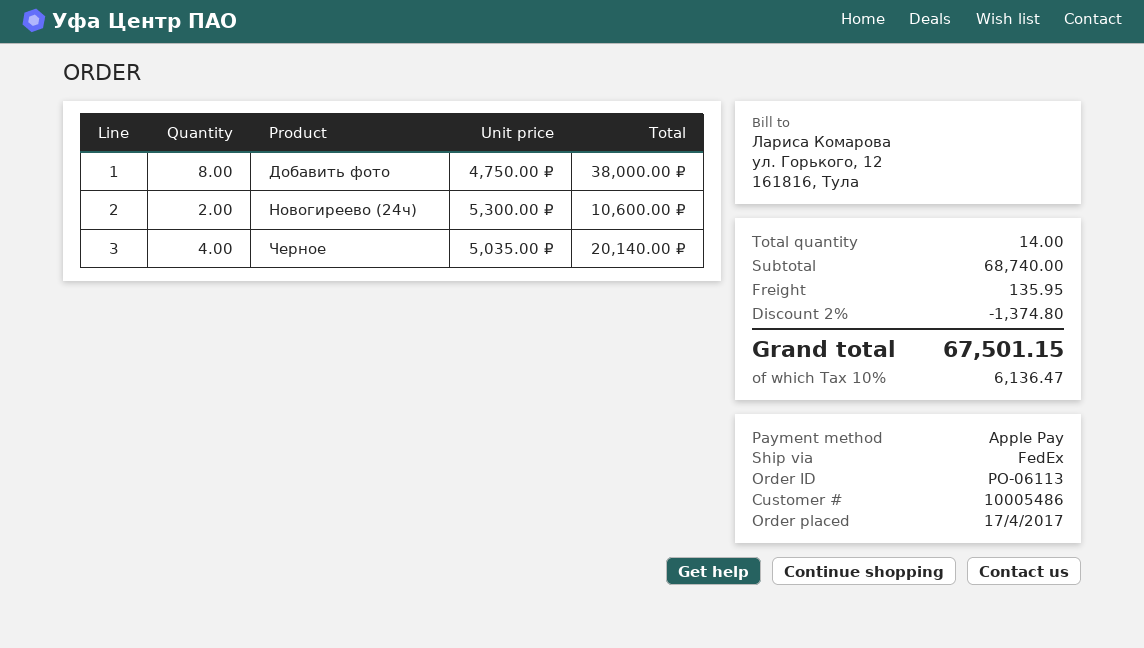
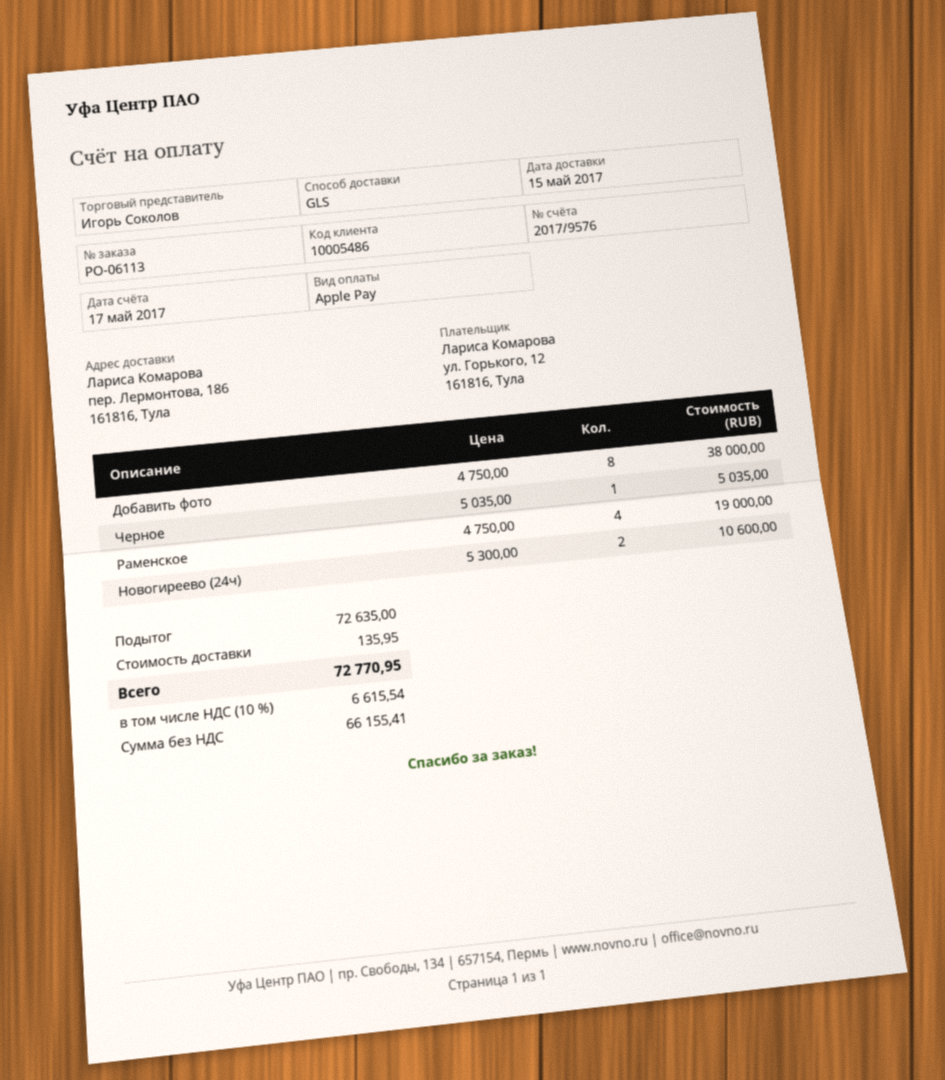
shipping method: FedEx -> GLS
Черное: 4 x 5035.00 = 20140.00 -> 1 x 5035.00 = 5035.00
Раменское: none -> 4 x 4750.00 = 19000.00
subtotal: 68740.00 -> 72635.00
discount: 2% = 1374.80 -> none
tax: 10% = 6136.47 -> 10% = 6615.54
total: 67501.15 -> 72770.95

